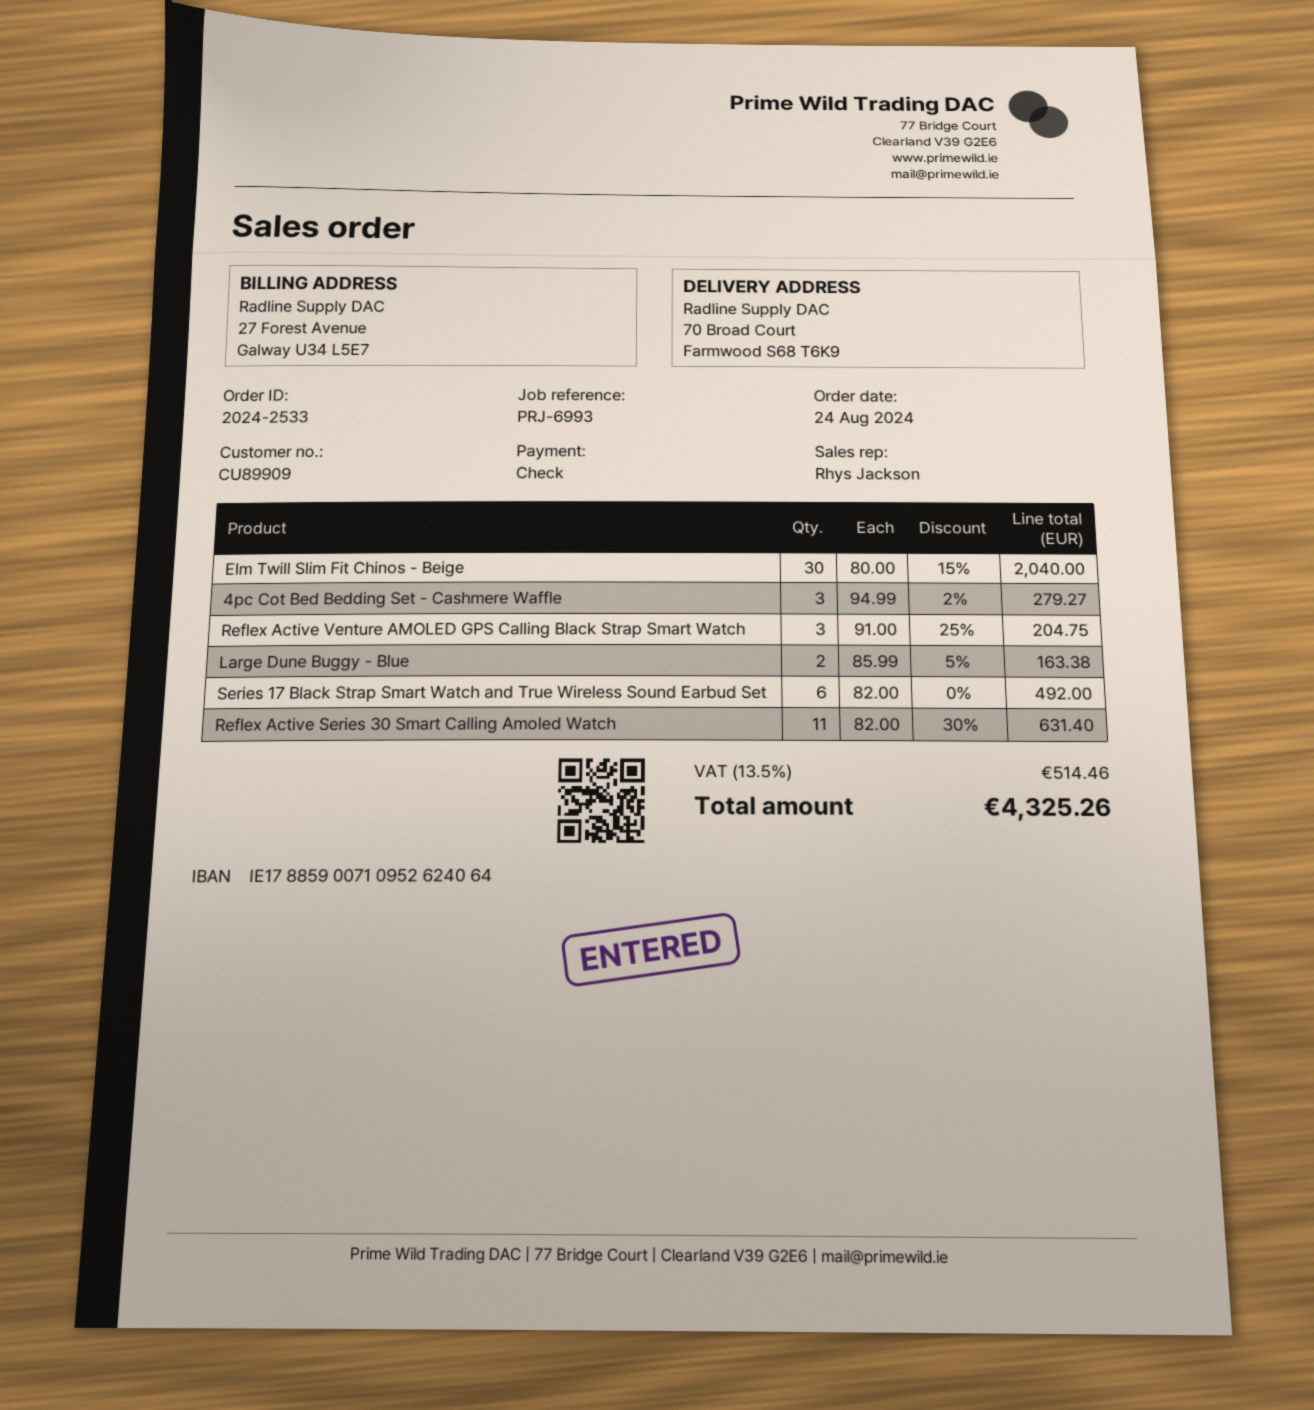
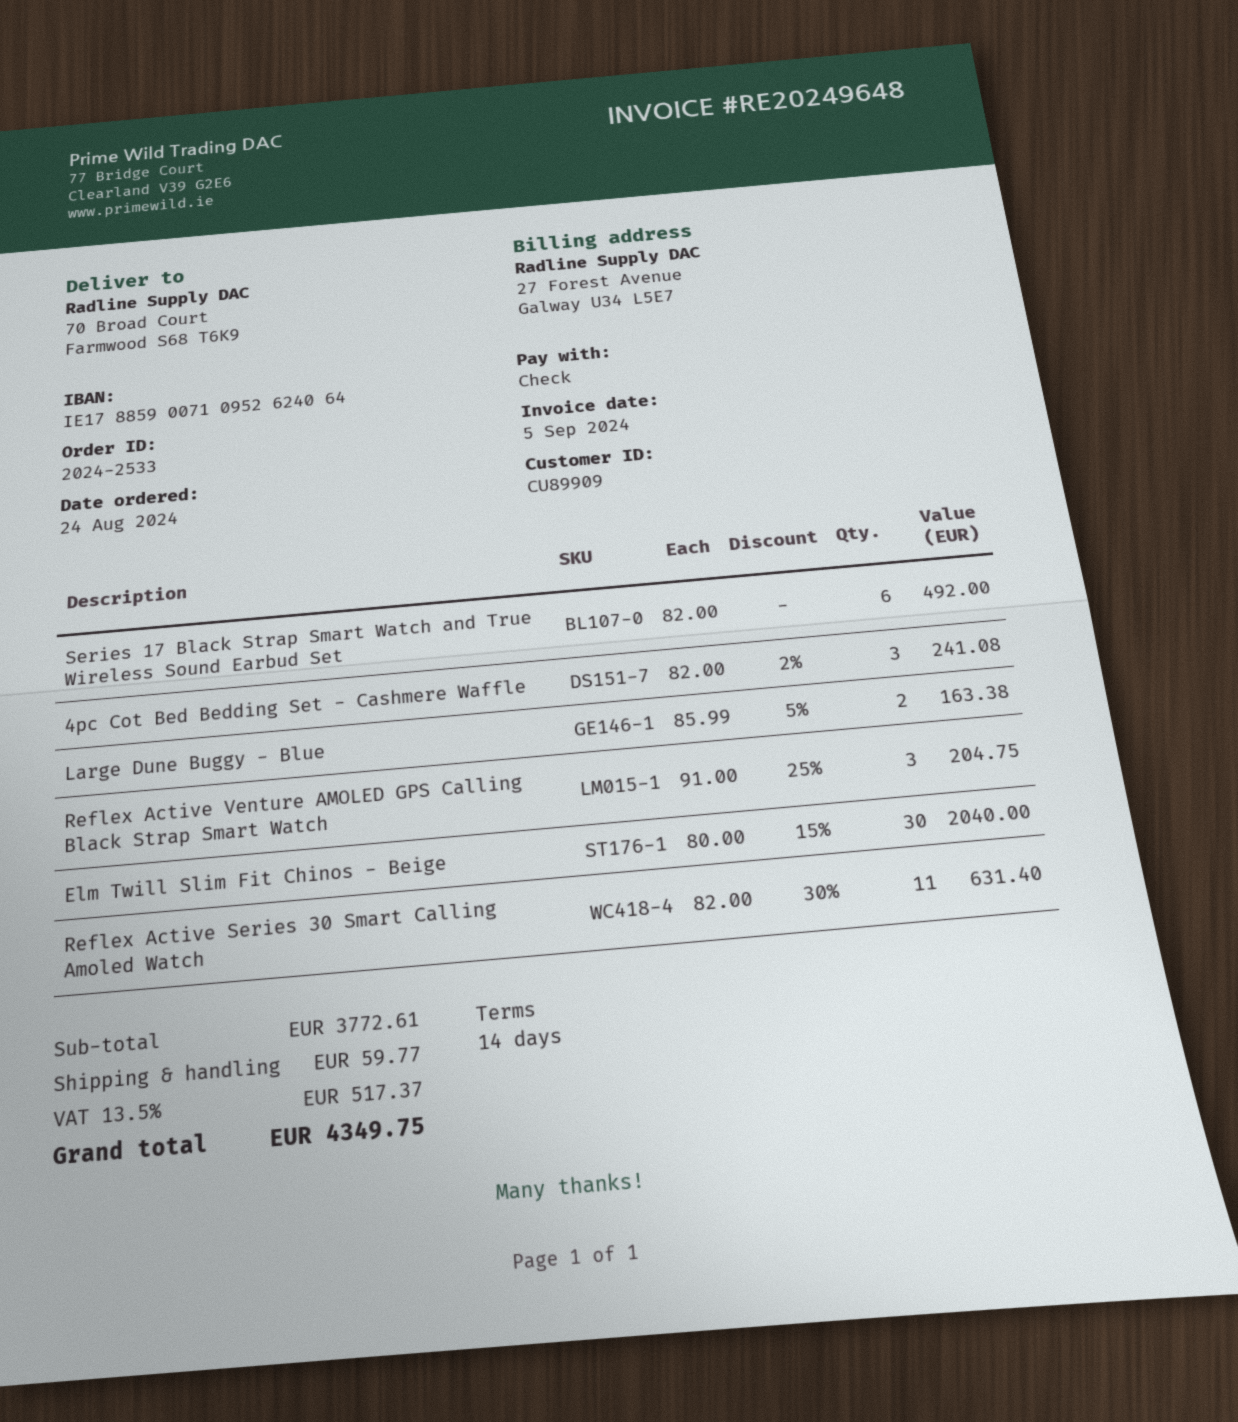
4pc Cot Bed Bedding Set - Cashmere Waffle: 3 x 94.99 - 2% = 279.27 -> 3 x 82.00 - 2% = 241.08
shipping: none -> 59.77
tax: 13.5% = 514.46 -> 13.5% = 517.37
total: 4325.26 -> 4349.75

